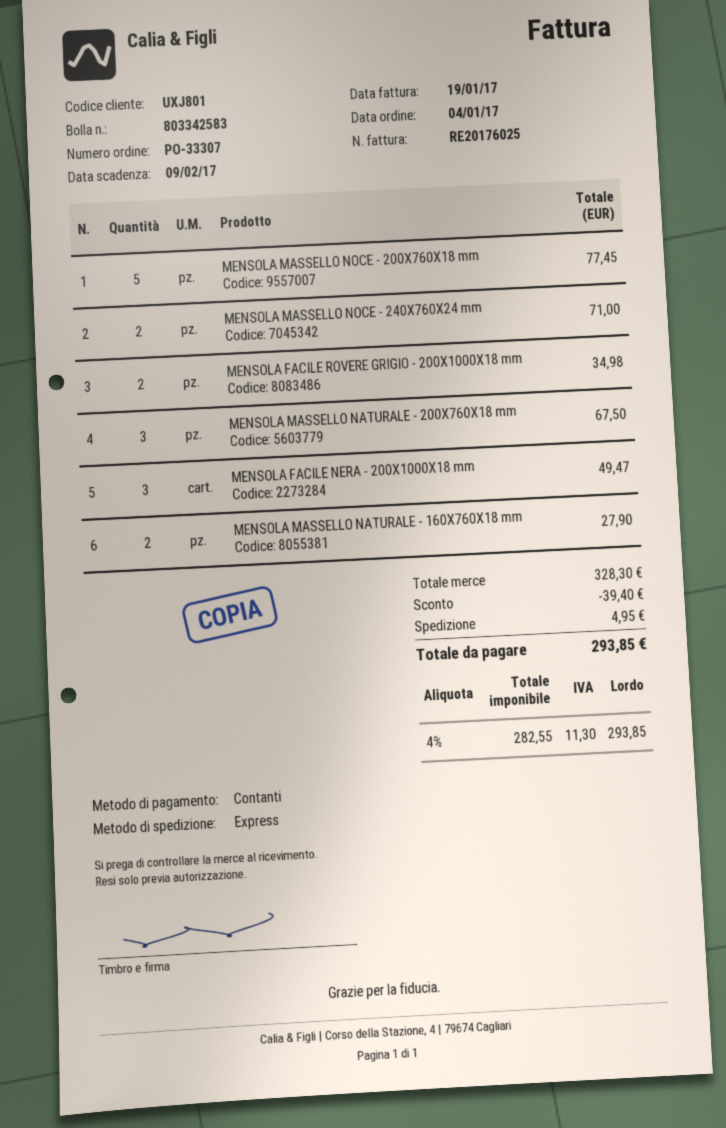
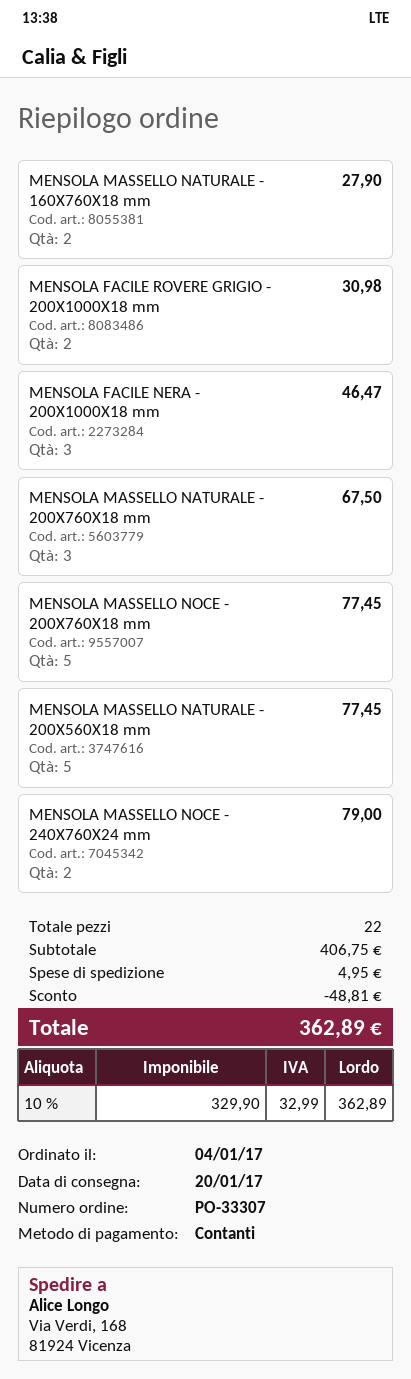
MENSOLA MASSELLO NOCE - 240X760X24 mm: 2 for 71.00 -> 2 for 79.00
MENSOLA FACILE ROVERE GRIGIO - 200X1000X18 mm: 2 for 34.98 -> 2 for 30.98
MENSOLA FACILE NERA - 200X1000X18 mm: 3 for 49.47 -> 3 for 46.47
MENSOLA MASSELLO NATURALE - 200X560X18 mm: none -> 5 for 77.45
subtotal: 328.30 -> 406.75
discount: 39.40 -> 48.81
net: 282.55 -> 329.90
tax: 4% = 11.30 -> 10% = 32.99
total: 293.85 -> 362.89

